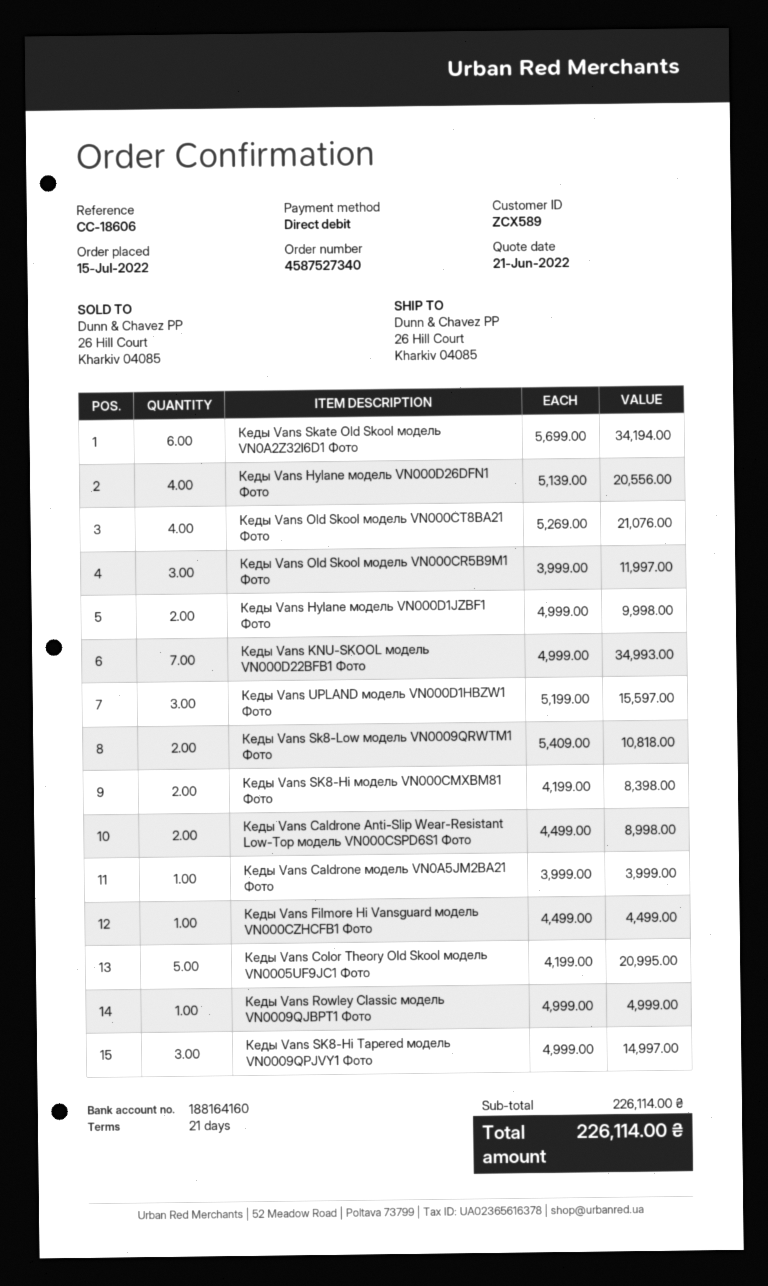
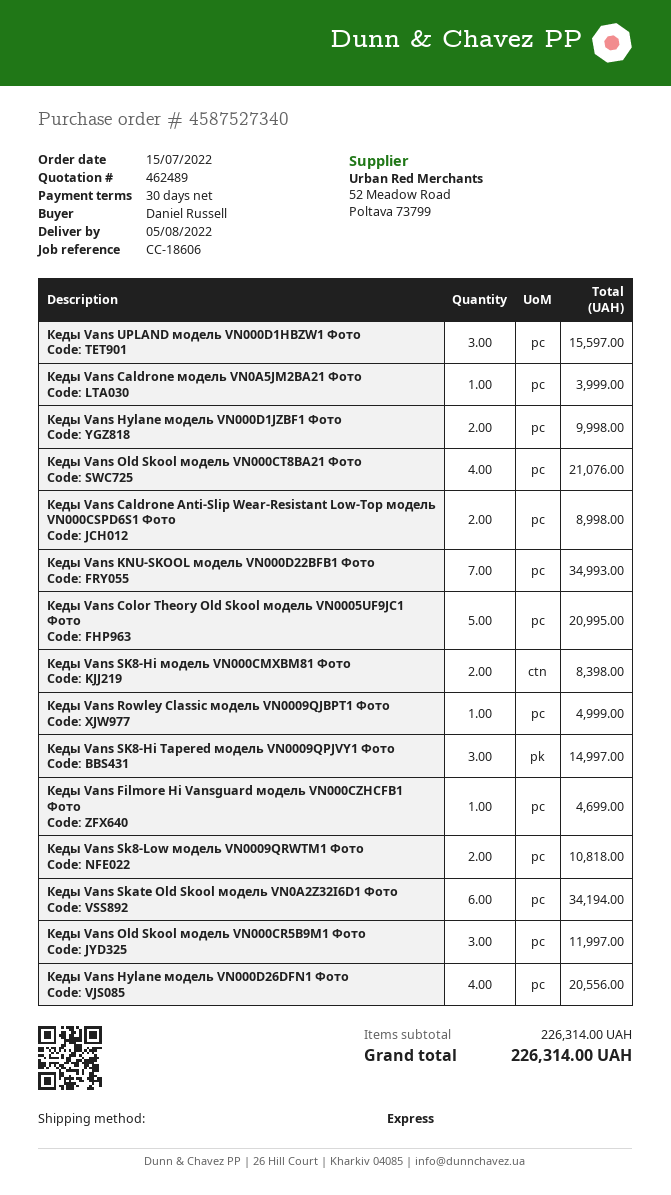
payment terms: 21 days -> 30 days
Кеды Vans Filmore Hi Vansguard модель VN000CZHCFB1 Фото: 1 for 4499.00 -> 1 for 4699.00
subtotal: 226114.00 -> 226314.00
total: 226114.00 -> 226314.00

